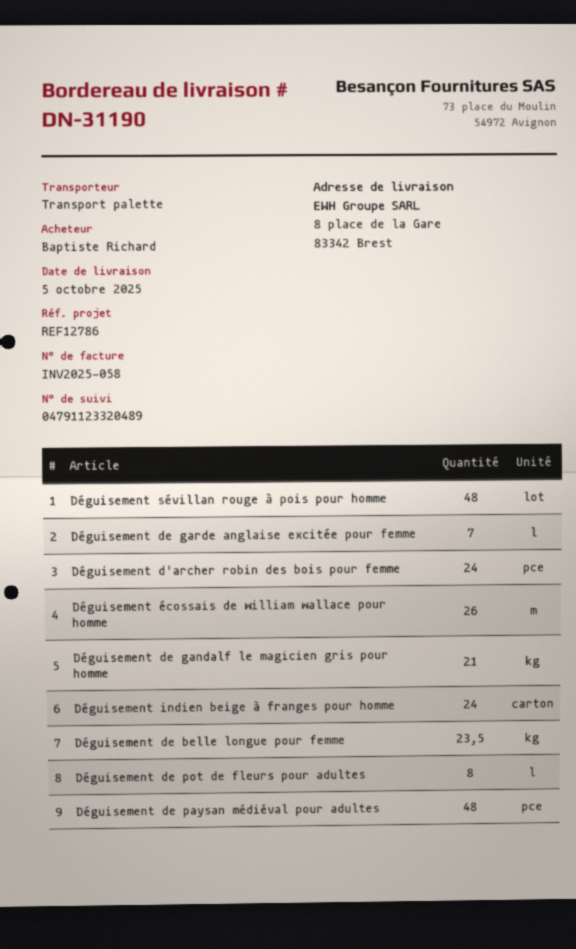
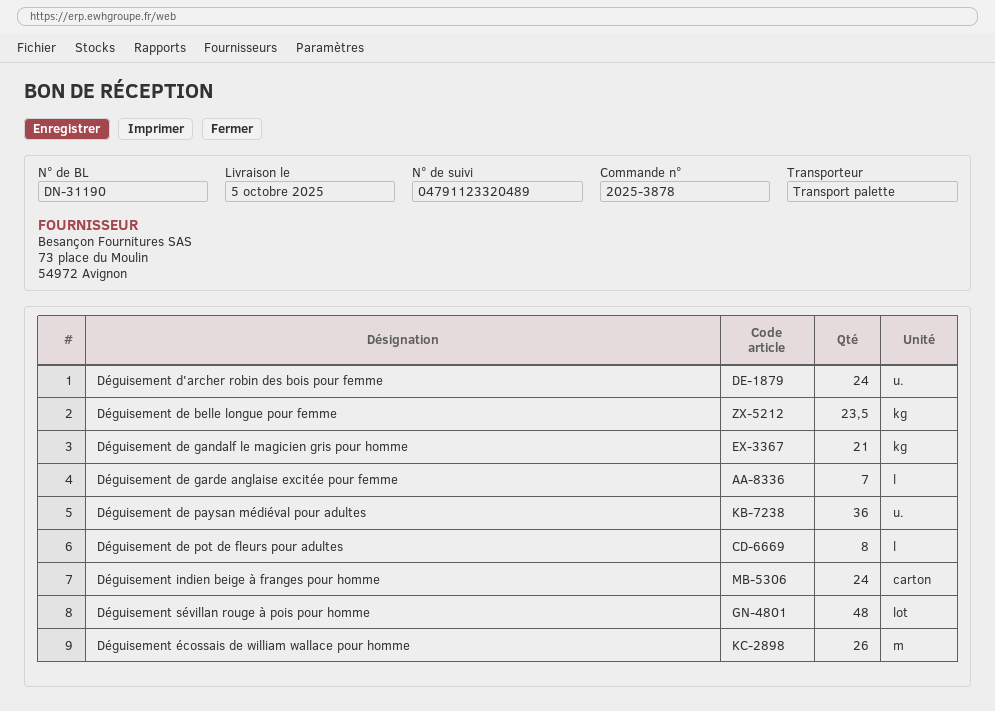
Déguisement de paysan médiéval pour adultes: 48 -> 36

